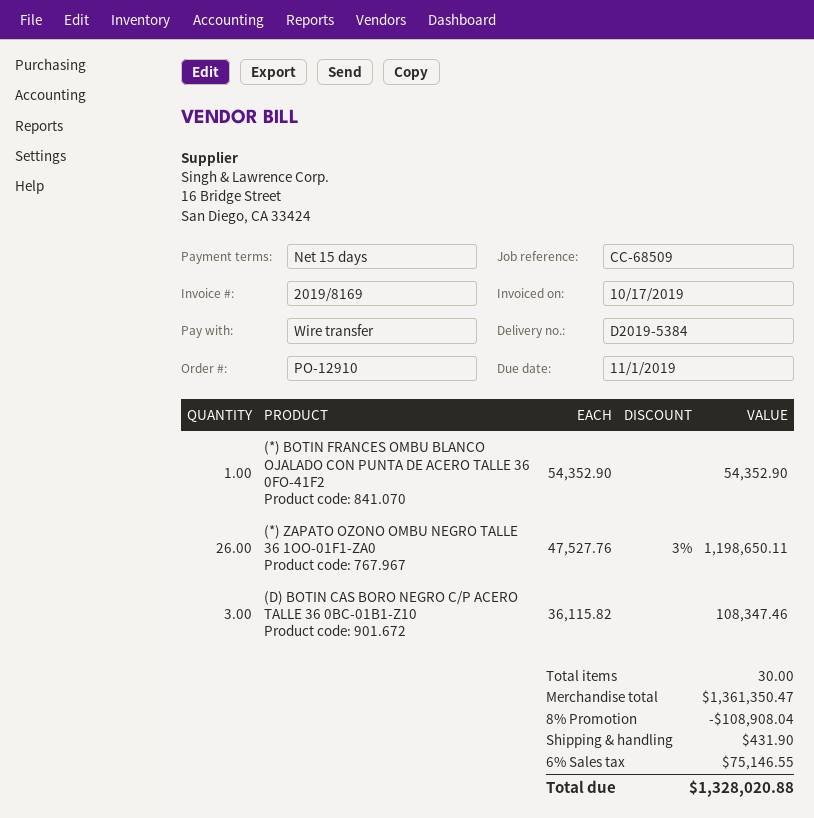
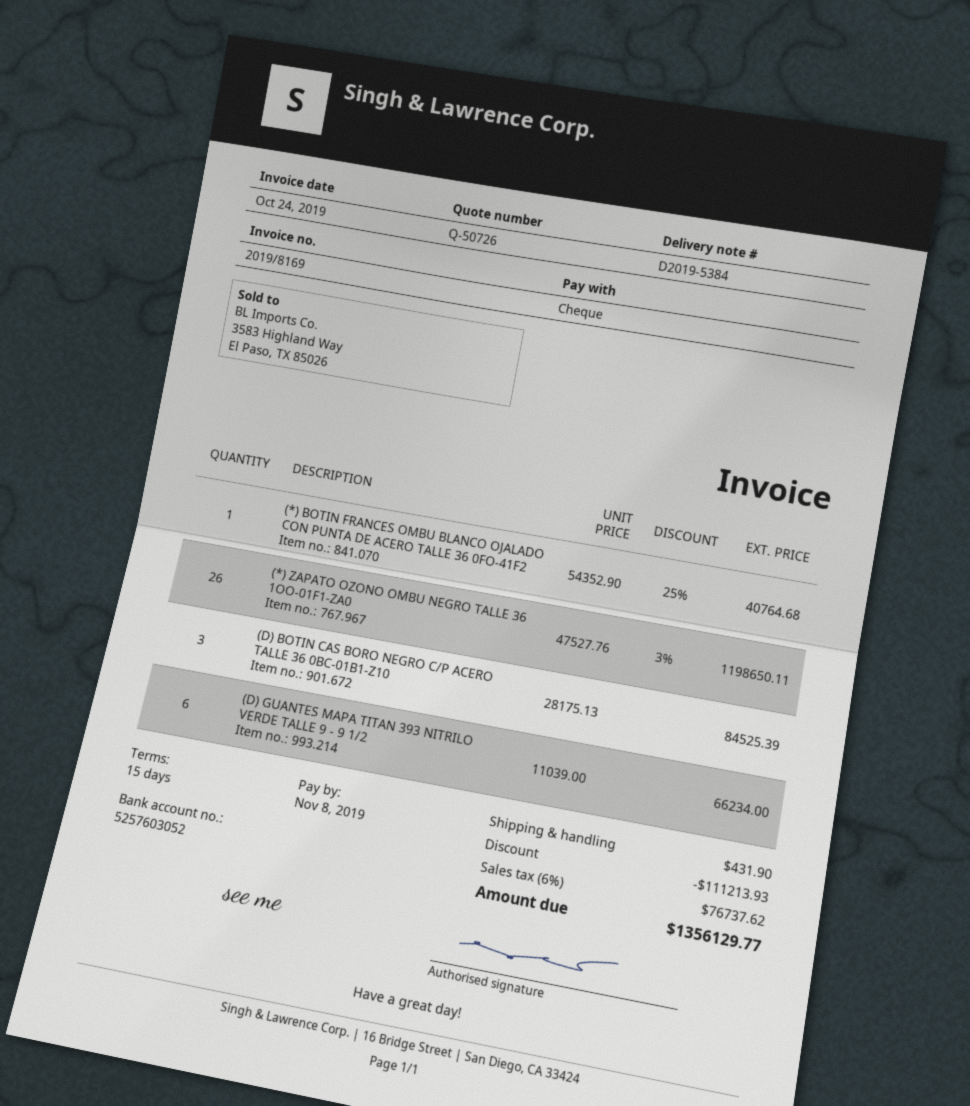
invoice date: 2019-10-17 -> 2019-10-24
due date: 2019-11-01 -> 2019-11-08
payment method: bank transfer -> cheque
(*) BOTIN FRANCES OMBU BLANCO OJALADO CON PUNTA DE ACERO TALLE 36 0FO-41F2: 1 x 54352.90 = 54352.90 -> 1 x 54352.90 - 25% = 40764.68
(D) BOTIN CAS BORO NEGRO C/P ACERO TALLE 36 0BC-01B1-Z10: 3 x 36115.82 = 108347.46 -> 3 x 28175.13 = 84525.39
(D) GUANTES MAPA TITAN 393 NITRILO VERDE TALLE 9 - 9 1/2: none -> 6 x 11039.00 = 66234.00
discount: 108908.04 -> 111213.93
tax: 6% = 75146.55 -> 6% = 76737.62
total: 1328020.88 -> 1356129.77

